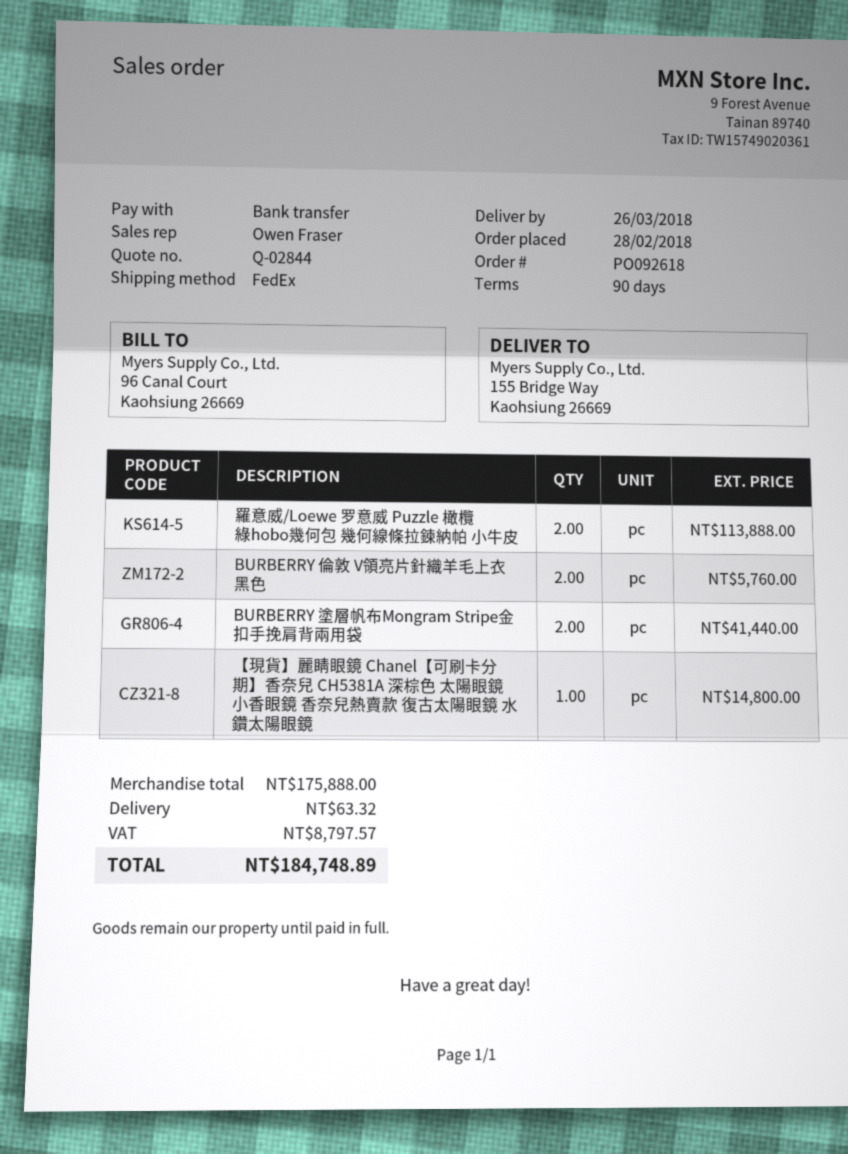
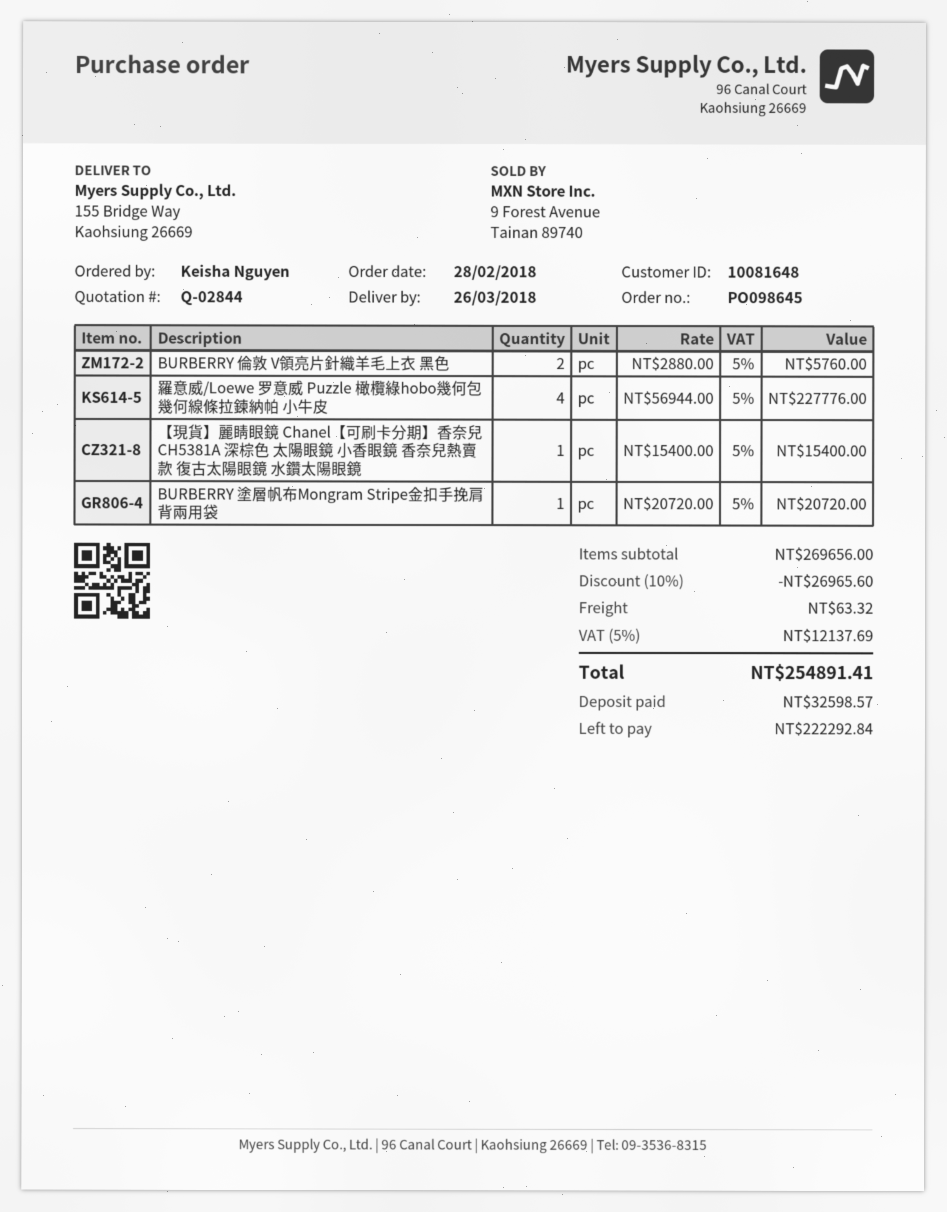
order number: PO092618 -> PO098645
羅意威/Loewe 罗意威 Puzzle 橄欖綠hobo幾何包 幾何線條拉鍊納帕 小牛皮: 2 for 113888.00 -> 4 for 227776.00
BURBERRY 塗層帆布Mongram Stripe金扣手挽肩背兩用袋: 2 for 41440.00 -> 1 for 20720.00
【現貨】麗睛眼鏡 Chanel【可刷卡分期】香奈兒 CH5381A 深棕色 太陽眼鏡 小香眼鏡 香奈兒熱賣款 復古太陽眼鏡 水鑽太陽眼鏡: 1 for 14800.00 -> 1 for 15400.00
subtotal: 175888.00 -> 269656.00
discount: none -> 10% = 26965.60
tax: 8797.57 -> 12137.69
total: 184748.89 -> 254891.41

